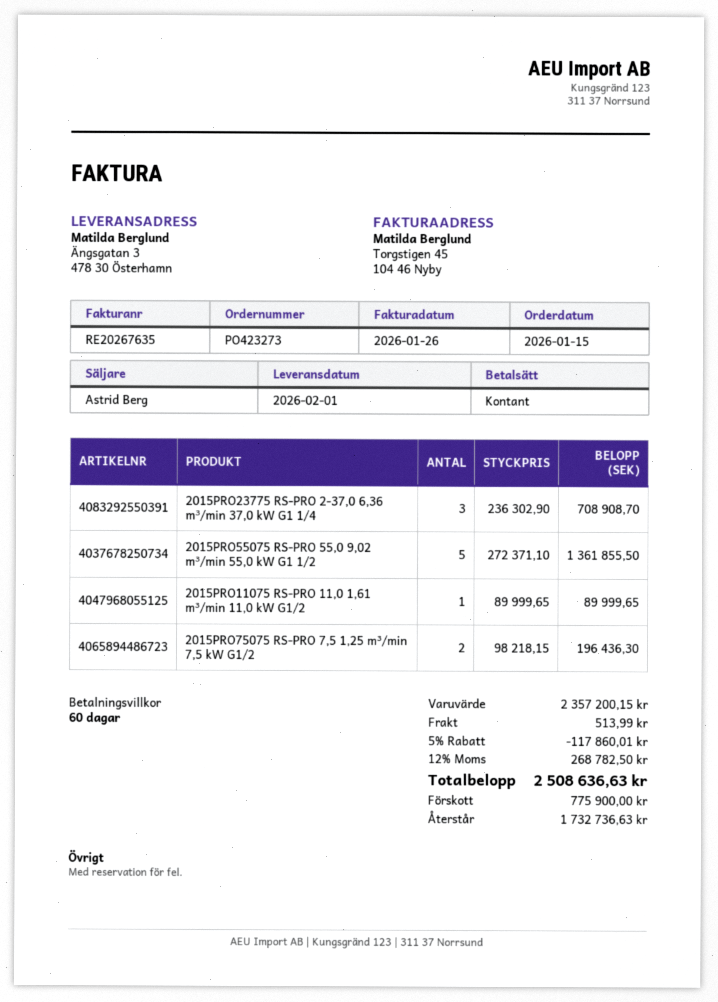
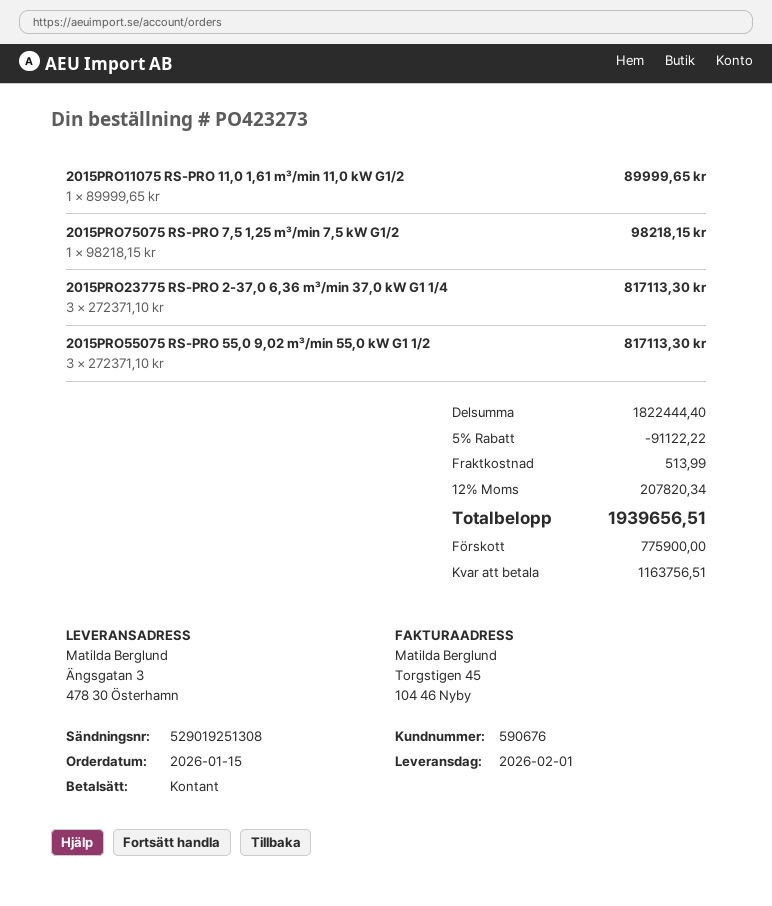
2015PRO23775 RS-PRO 2-37,0 6,36 m³/min 37,0 kW G1 1/4: 3 x 236302.90 = 708908.70 -> 3 x 272371.10 = 817113.30
2015PRO55075 RS-PRO 55,0 9,02 m³/min 55,0 kW G1 1/2: 5 x 272371.10 = 1361855.50 -> 3 x 272371.10 = 817113.30
2015PRO75075 RS-PRO 7,5 1,25 m³/min 7,5 kW G1/2: 2 x 98218.15 = 196436.30 -> 1 x 98218.15 = 98218.15
subtotal: 2357200.15 -> 1822444.40
discount: 5% = 117860.01 -> 5% = 91122.22
tax: 12% = 268782.50 -> 12% = 207820.34
total: 2508636.63 -> 1939656.51
balance: 1732736.63 -> 1163756.51

